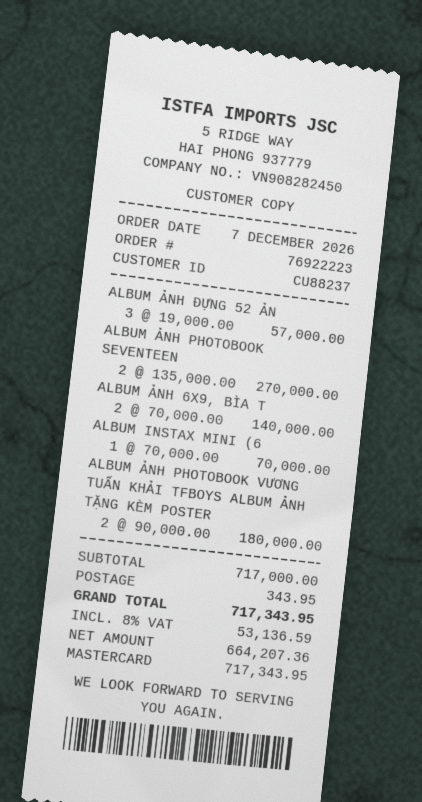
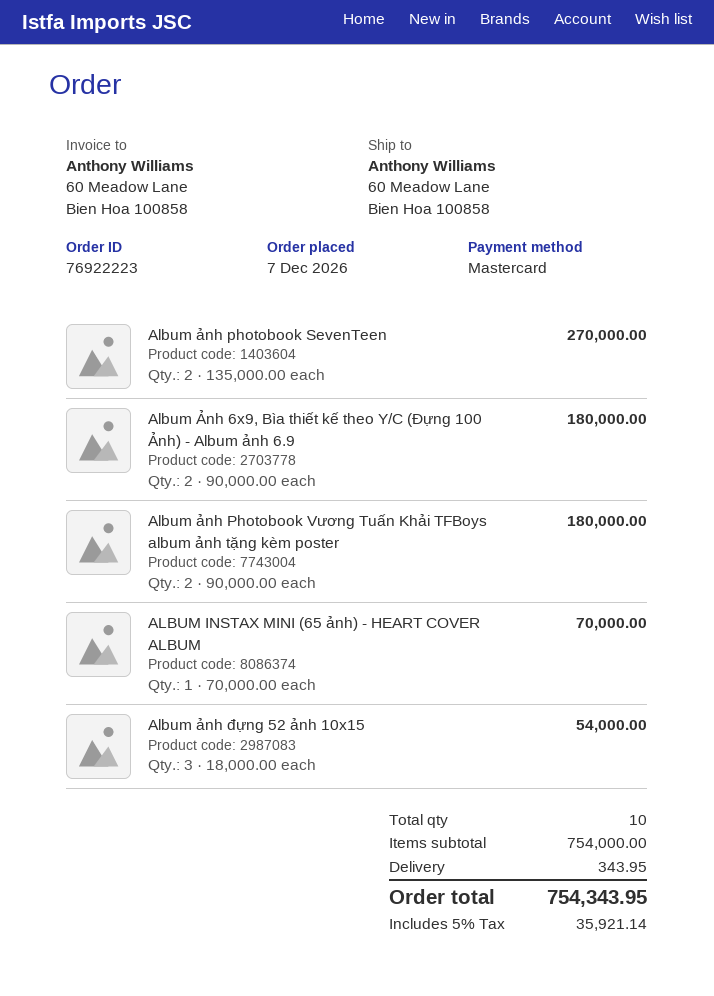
ALBUM ẢNH ĐỰNG 52 ẢN: 3 x 19000.00 = 57000.00 -> 3 x 18000.00 = 54000.00
ALBUM ẢNH 6X9, BÌA T: 2 x 70000.00 = 140000.00 -> 2 x 90000.00 = 180000.00
subtotal: 717000.00 -> 754000.00
tax: 8% = 53136.59 -> 5% = 35921.14
total: 717343.95 -> 754343.95

